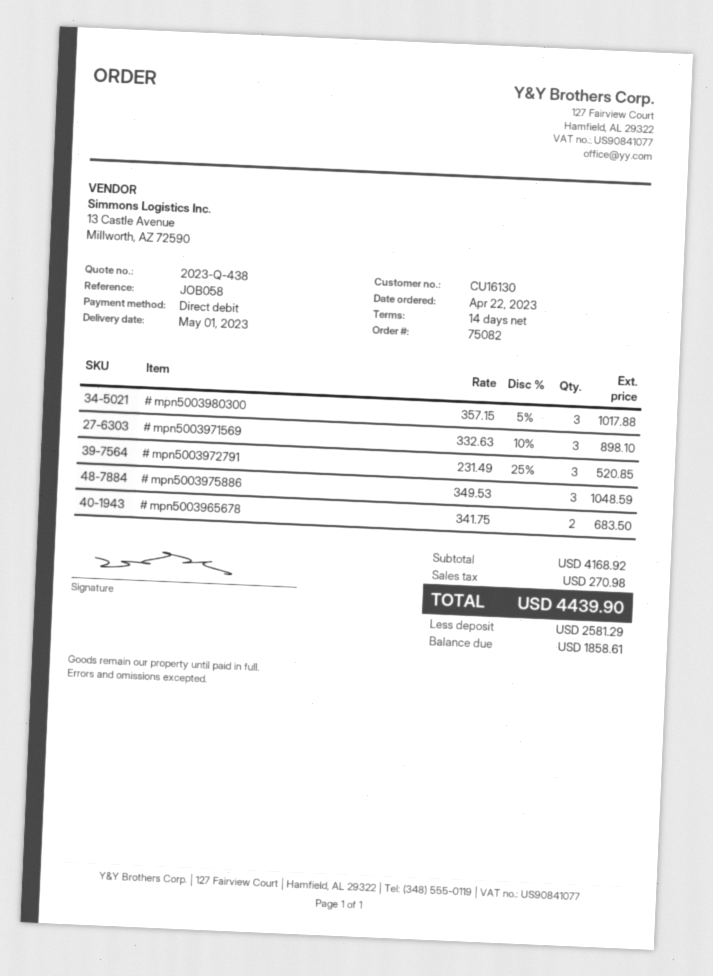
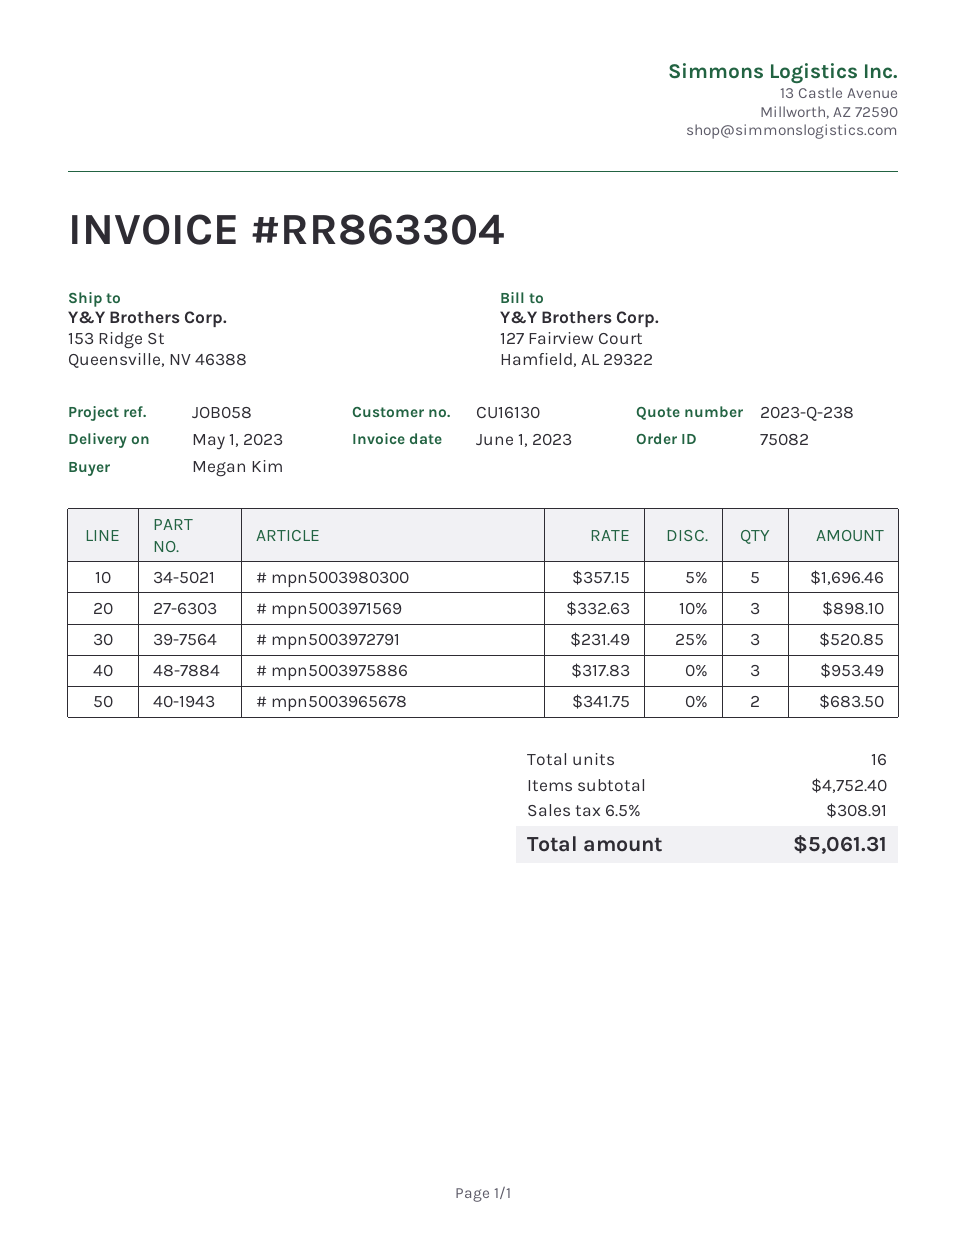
quote number: 2023-Q-438 -> 2023-Q-238
# mpn5003980300: 3 x 357.15 - 5% = 1017.88 -> 5 x 357.15 - 5% = 1696.46
# mpn5003975886: 3 x 349.53 = 1048.59 -> 3 x 317.83 = 953.49
subtotal: 4168.92 -> 4752.40
tax: 270.98 -> 308.91
total: 4439.90 -> 5061.31

